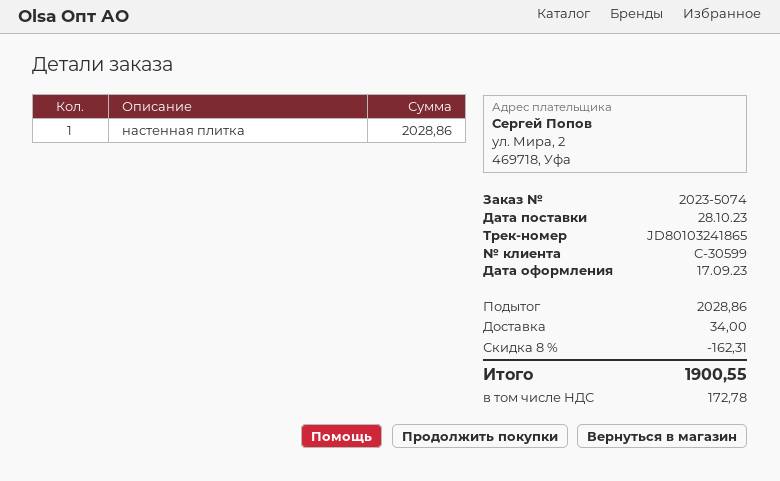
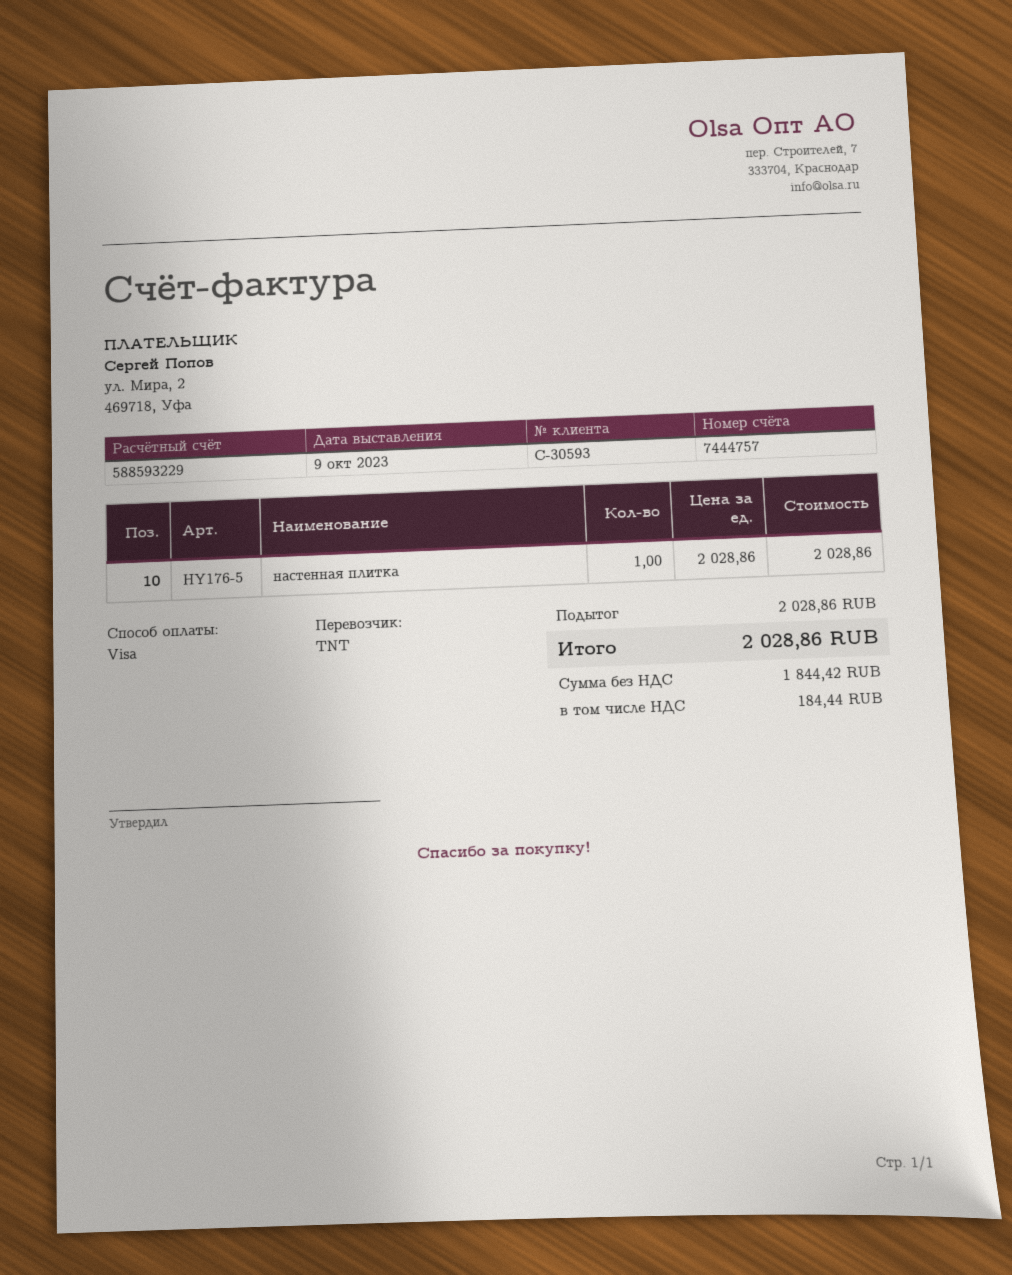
customer number: C-30599 -> C-30593
discount: 8% = 162.31 -> none
shipping: 34.00 -> none
tax: 172.78 -> 184.44
total: 1900.55 -> 2028.86

